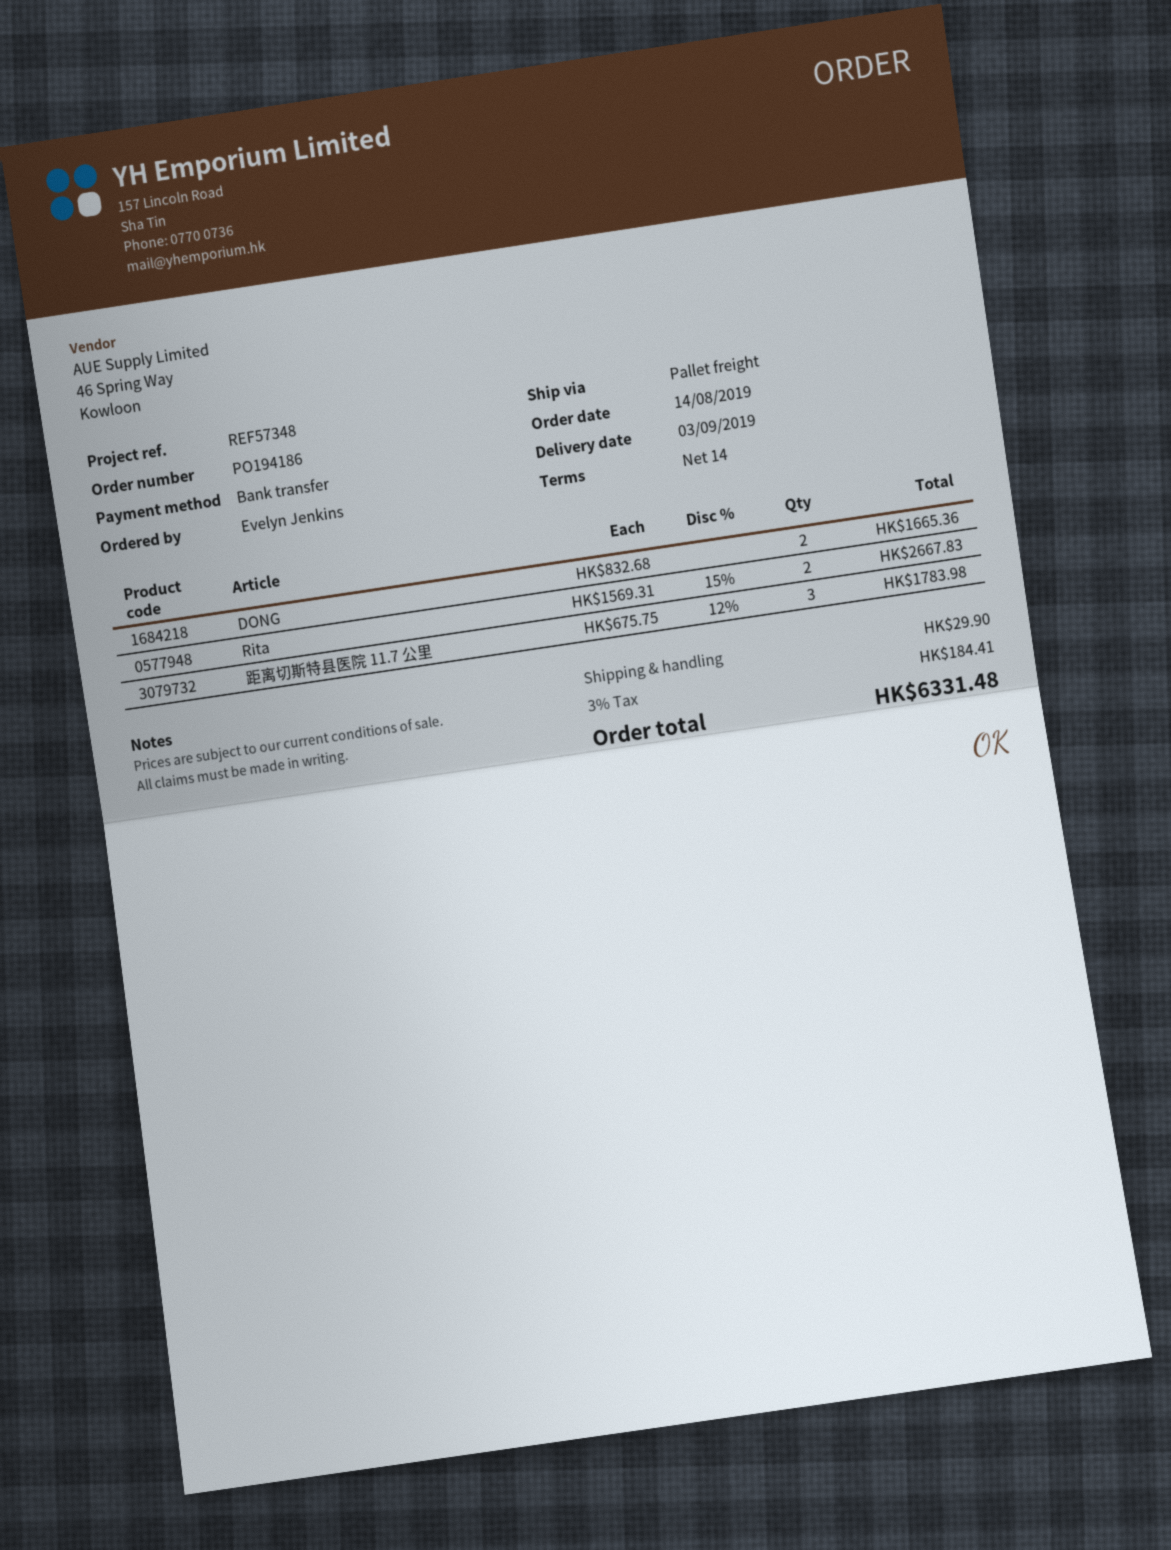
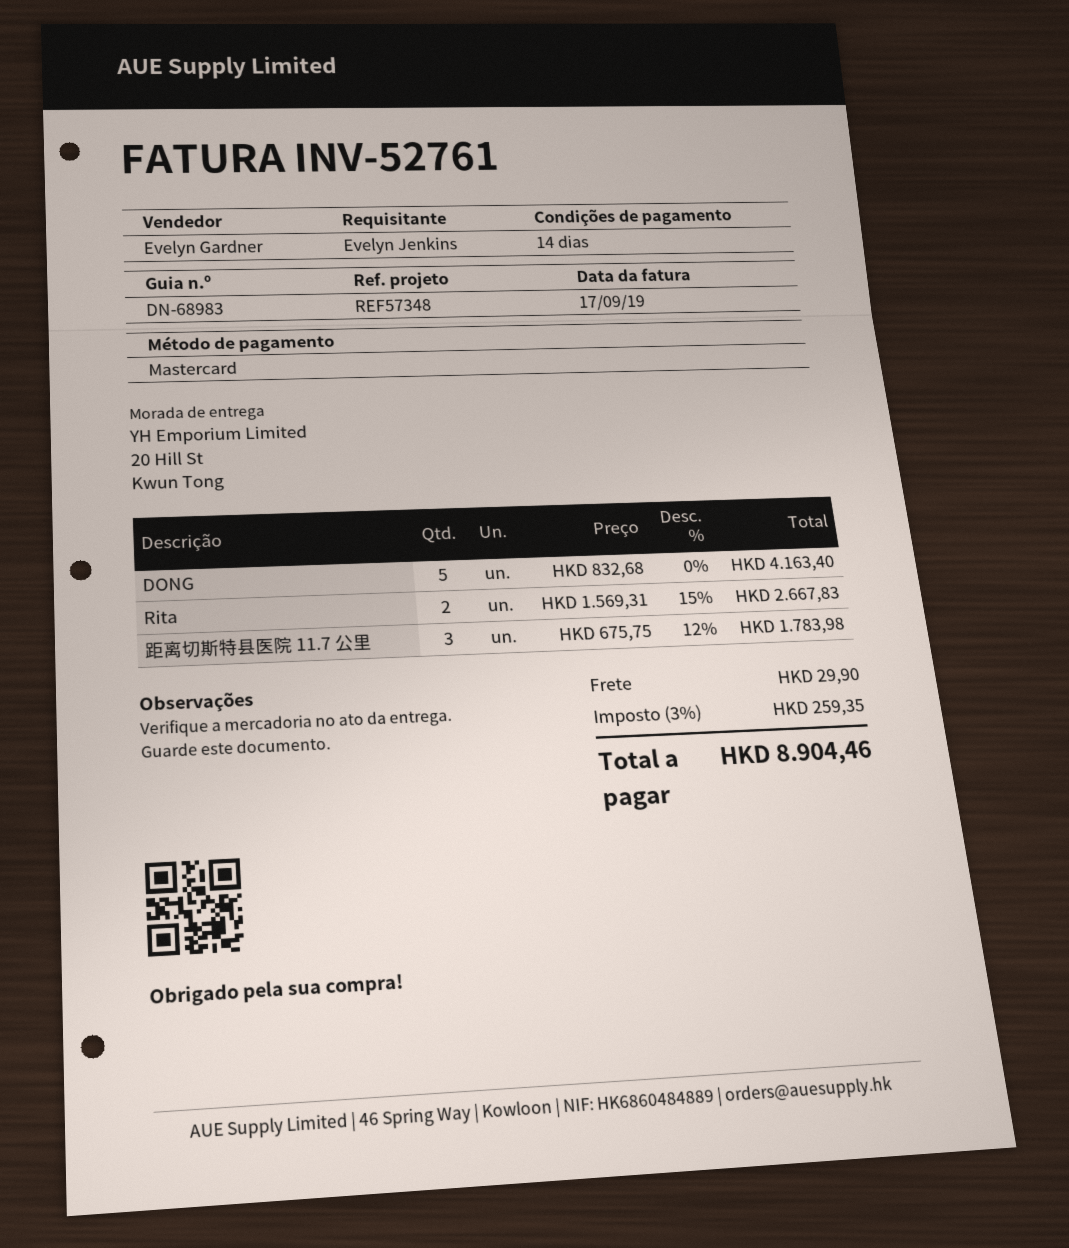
payment method: bank transfer -> Mastercard
DONG: 2 x 832.68 = 1665.36 -> 5 x 832.68 = 4163.40
tax: 3% = 184.41 -> 3% = 259.35
total: 6331.48 -> 8904.46

